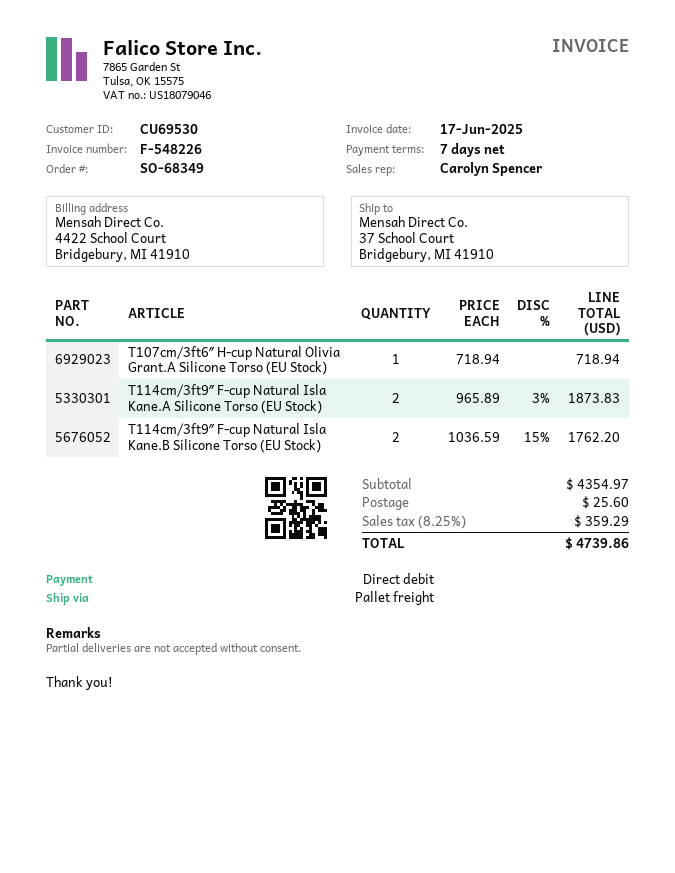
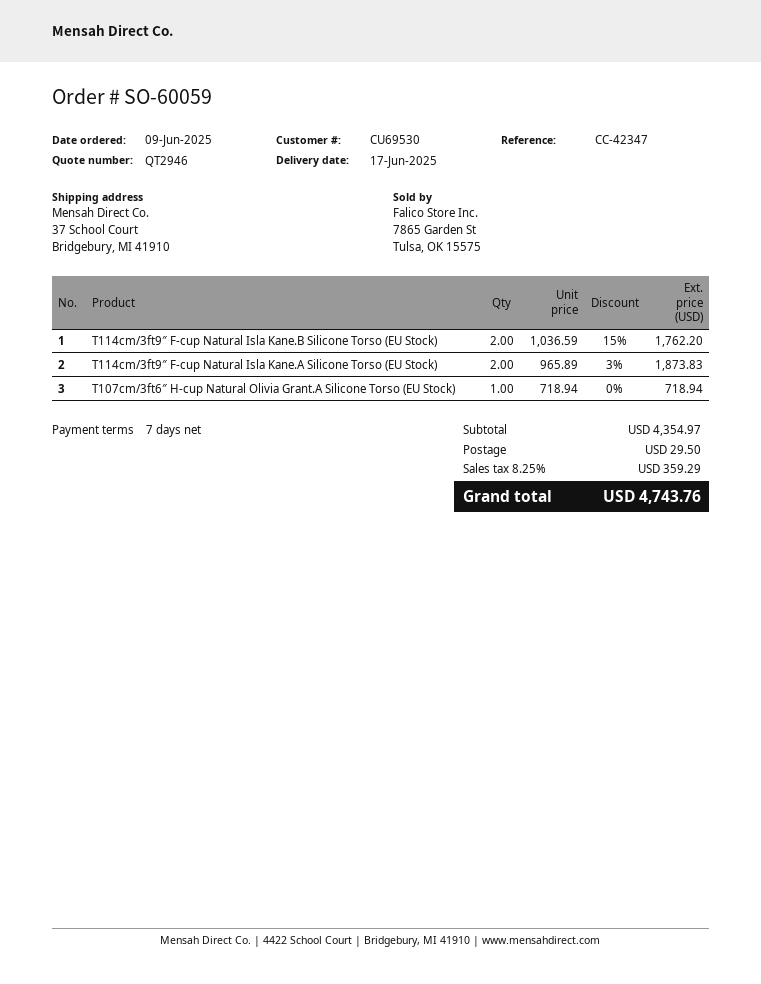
order number: SO-68349 -> SO-60059
shipping: 25.60 -> 29.50
total: 4739.86 -> 4743.76

